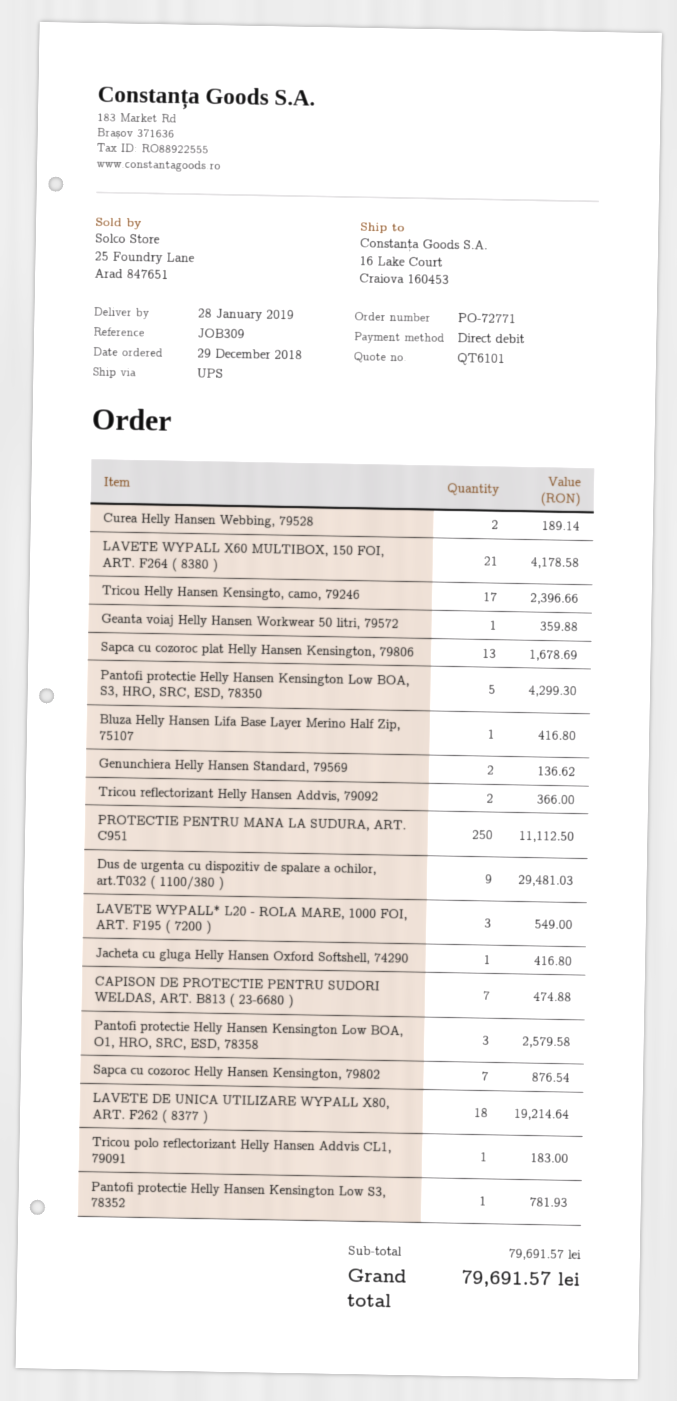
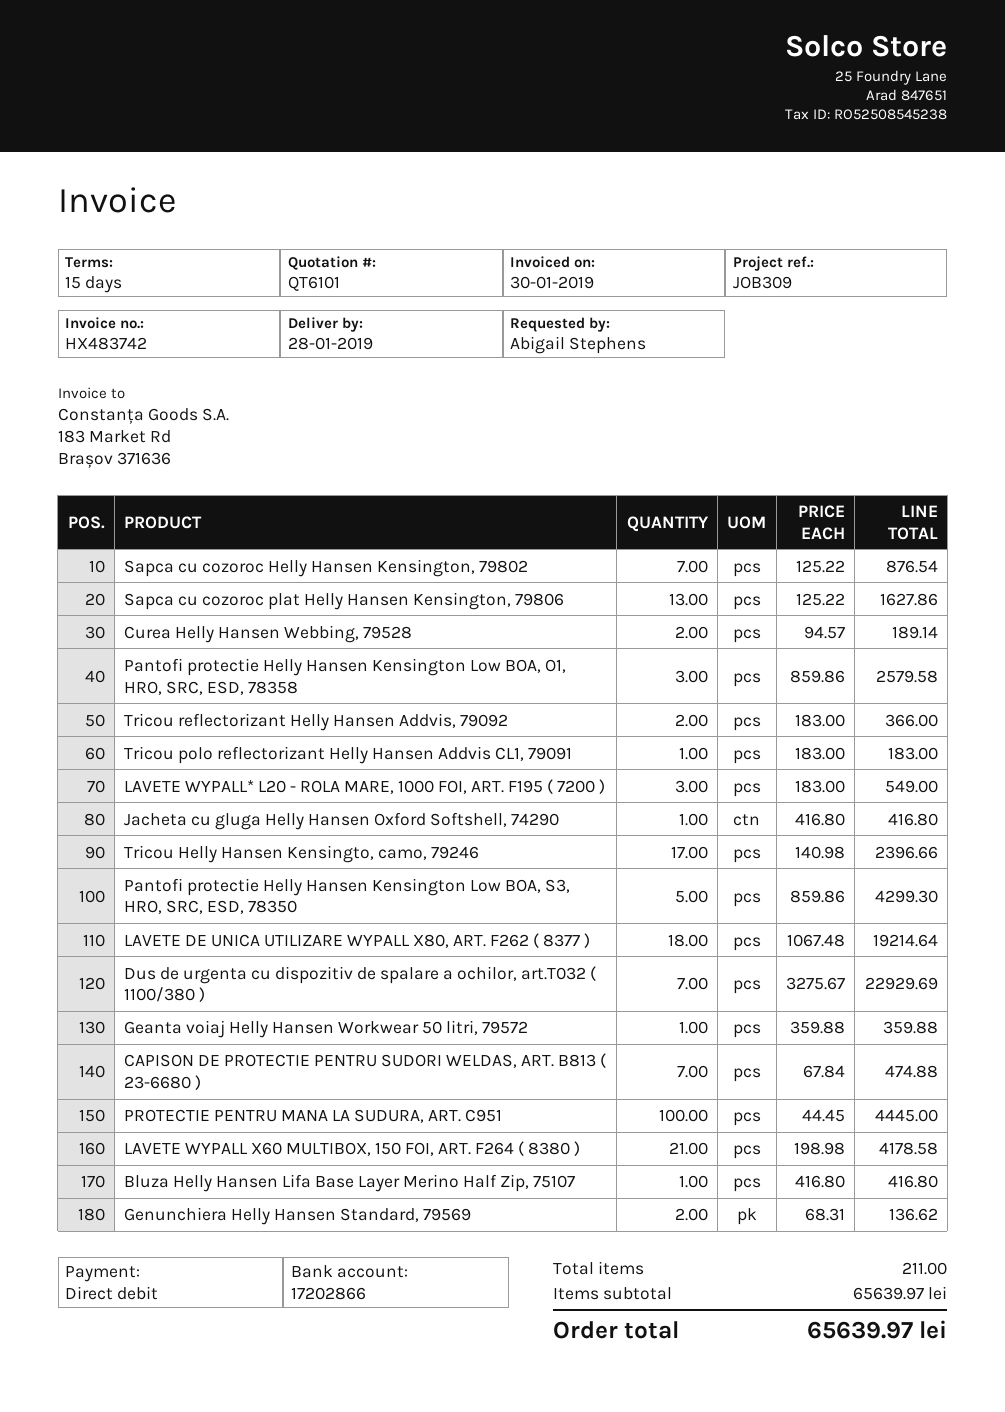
Sapca cu cozoroc plat Helly Hansen Kensington, 79806: 13 for 1678.69 -> 13 for 1627.86
PROTECTIE PENTRU MANA LA SUDURA, ART. C951: 250 for 11112.50 -> 100 for 4445.00
Dus de urgenta cu dispozitiv de spalare a ochilor, art.T032 ( 1100/380 ): 9 for 29481.03 -> 7 for 22929.69
Pantofi protectie Helly Hansen Kensington Low S3, 78352: 1 for 781.93 -> none
subtotal: 79691.57 -> 65639.97
total: 79691.57 -> 65639.97

